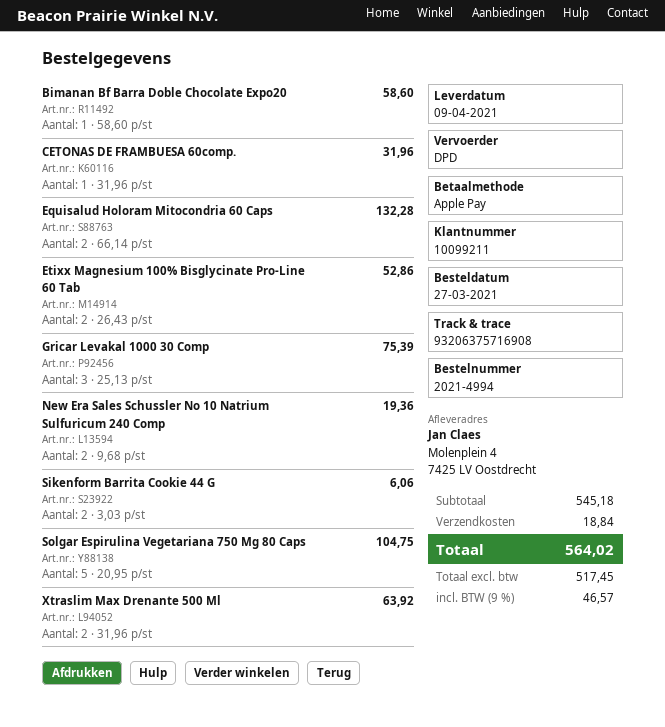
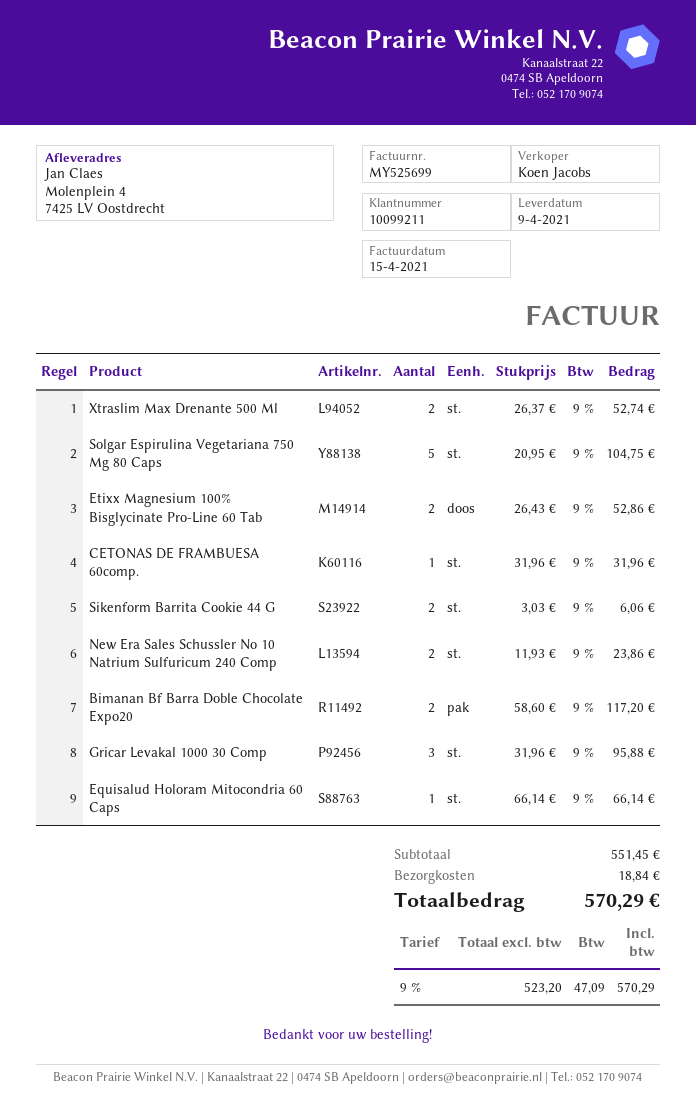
Bimanan Bf Barra Doble Chocolate Expo20: 1 x 58.60 = 58.60 -> 2 x 58.60 = 117.20
Equisalud Holoram Mitocondria 60 Caps: 2 x 66.14 = 132.28 -> 1 x 66.14 = 66.14
Gricar Levakal 1000 30 Comp: 3 x 25.13 = 75.39 -> 3 x 31.96 = 95.88
New Era Sales Schussler No 10 Natrium Sulfuricum 240 Comp: 2 x 9.68 = 19.36 -> 2 x 11.93 = 23.86
Xtraslim Max Drenante 500 Ml: 2 x 31.96 = 63.92 -> 2 x 26.37 = 52.74
subtotal: 545.18 -> 551.45
net: 517.45 -> 523.20
tax: 9% = 46.57 -> 9% = 47.09
total: 564.02 -> 570.29

